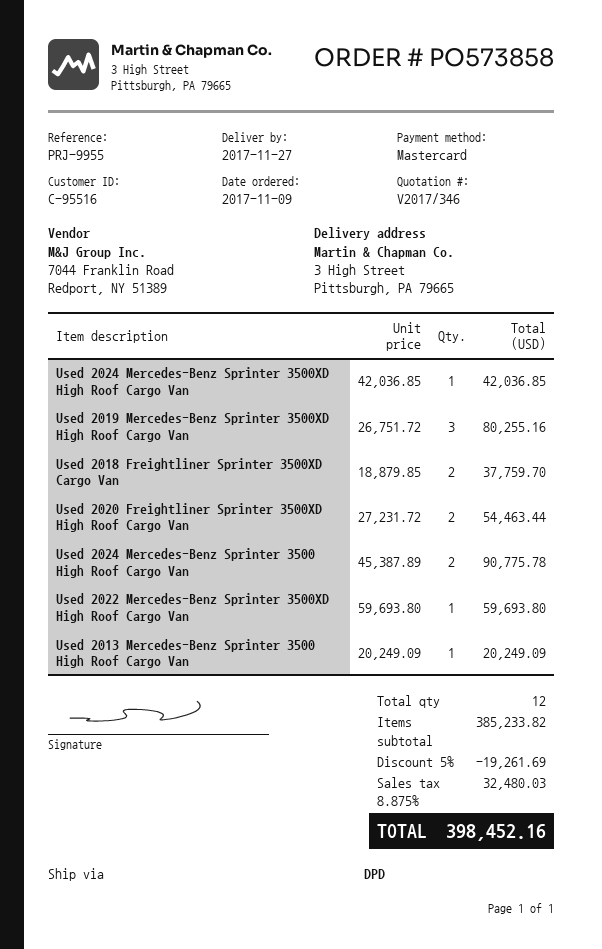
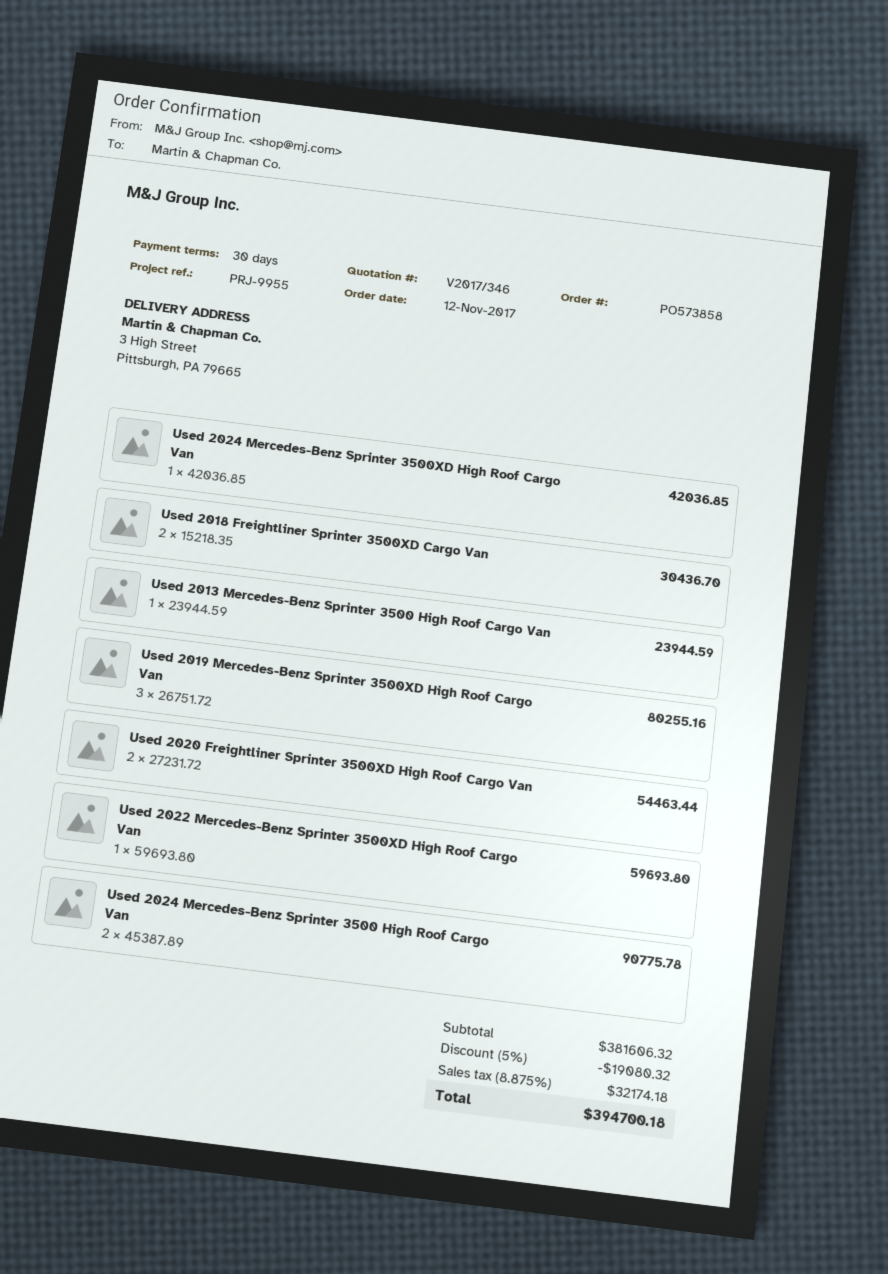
order date: 2017-11-09 -> 2017-11-12
Used 2018 Freightliner Sprinter 3500XD Cargo Van: 2 x 18879.85 = 37759.70 -> 2 x 15218.35 = 30436.70
Used 2013 Mercedes-Benz Sprinter 3500 High Roof Cargo Van: 1 x 20249.09 = 20249.09 -> 1 x 23944.59 = 23944.59
subtotal: 385233.82 -> 381606.32
discount: 5% = 19261.69 -> 5% = 19080.32
tax: 8.875% = 32480.03 -> 8.875% = 32174.18
total: 398452.16 -> 394700.18

